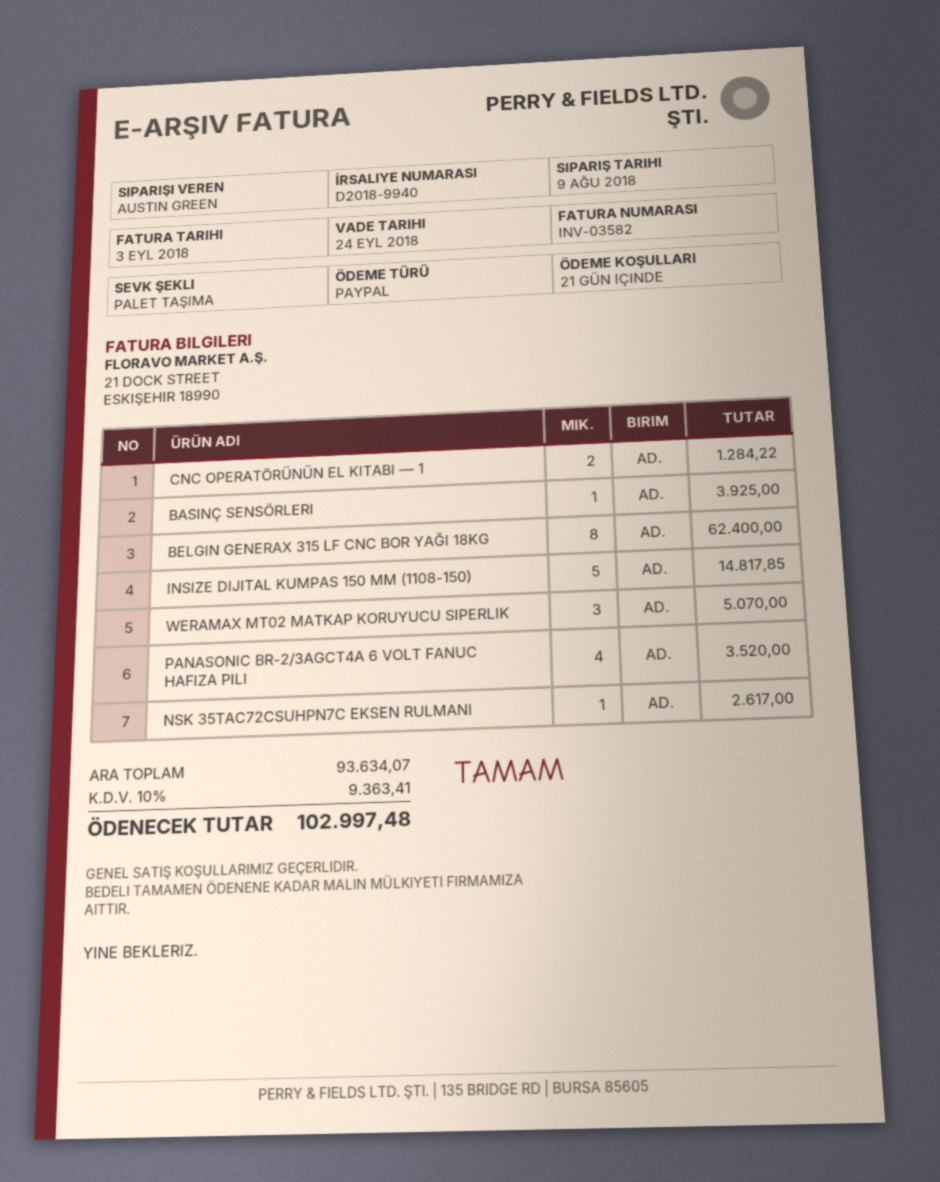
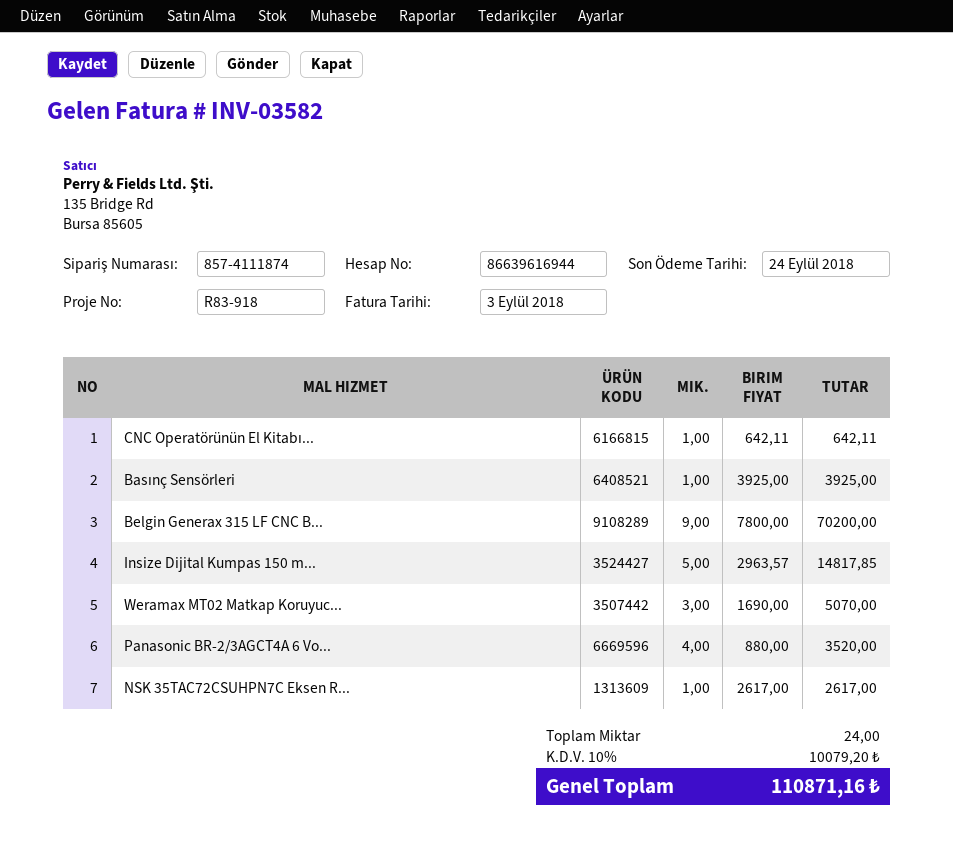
CNC OPERATÖRÜNÜN EL KITABI — 1: 2 for 1284.22 -> 1 for 642.11
BELGIN GENERAX 315 LF CNC BOR YAĞI 18KG: 8 for 62400.00 -> 9 for 70200.00
tax: 10% = 9363.41 -> 10% = 10079.20
total: 102997.48 -> 110871.16

